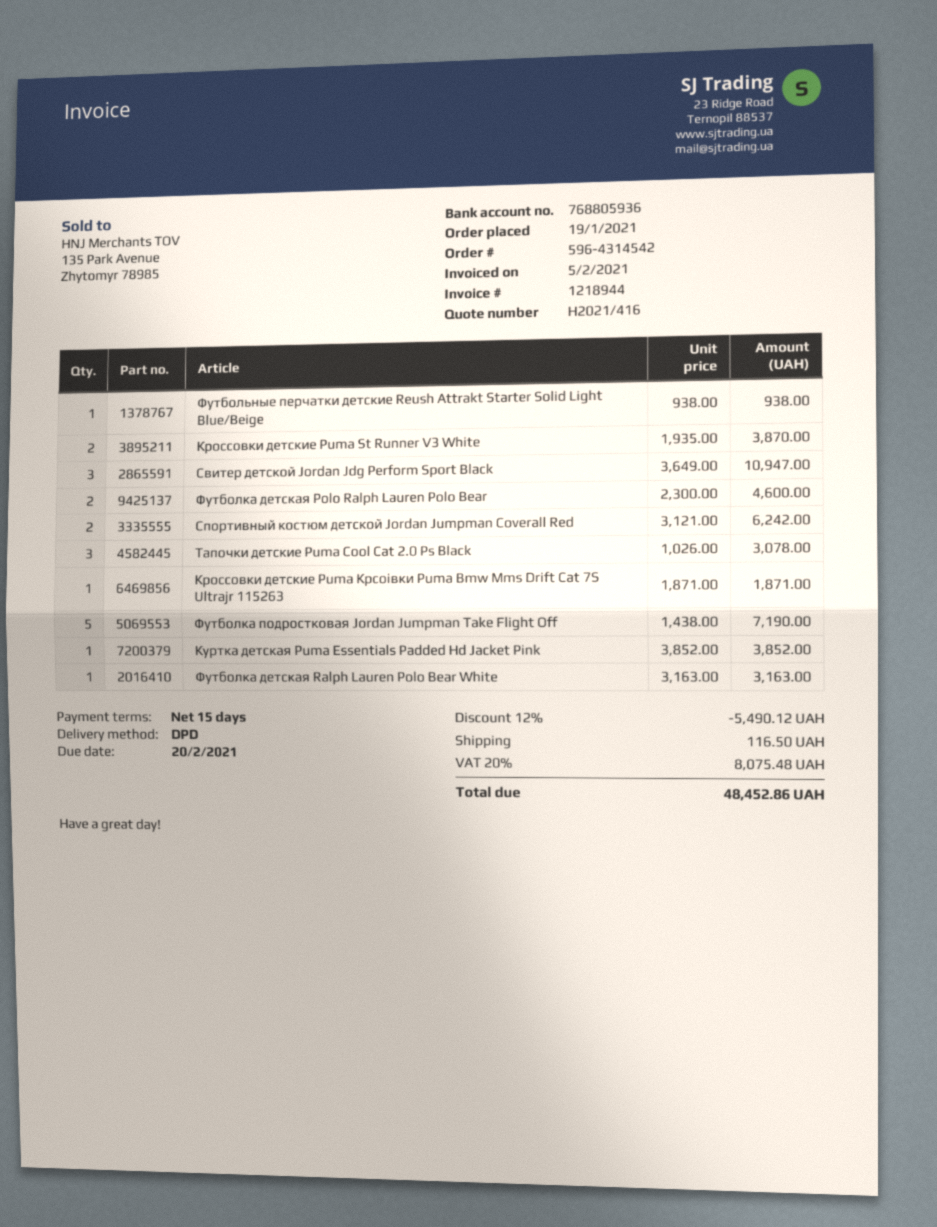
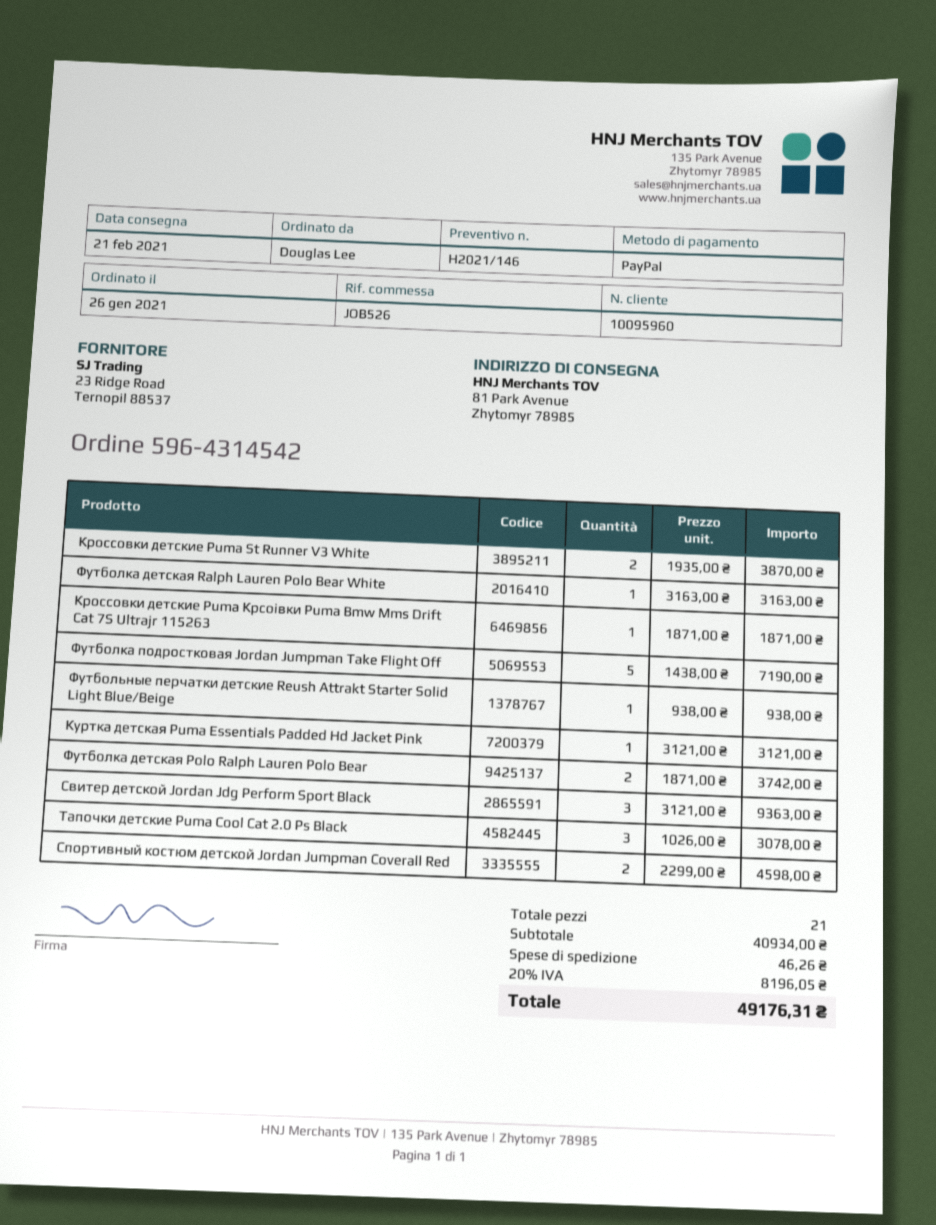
quote number: H2021/416 -> H2021/146
order date: 2021-01-19 -> 2021-01-26
Свитер детской Jordan Jdg Perform Sport Black: 3 x 3649.00 = 10947.00 -> 3 x 3121.00 = 9363.00
Футболка детская Polo Ralph Lauren Polo Bear: 2 x 2300.00 = 4600.00 -> 2 x 1871.00 = 3742.00
Спортивный костюм детской Jordan Jumpman Coverall Red: 2 x 3121.00 = 6242.00 -> 2 x 2299.00 = 4598.00
Куртка детская Puma Essentials Padded Hd Jacket Pink: 1 x 3852.00 = 3852.00 -> 1 x 3121.00 = 3121.00
discount: 12% = 5490.12 -> none
shipping: 116.50 -> 46.26
tax: 20% = 8075.48 -> 20% = 8196.05
total: 48452.86 -> 49176.31

